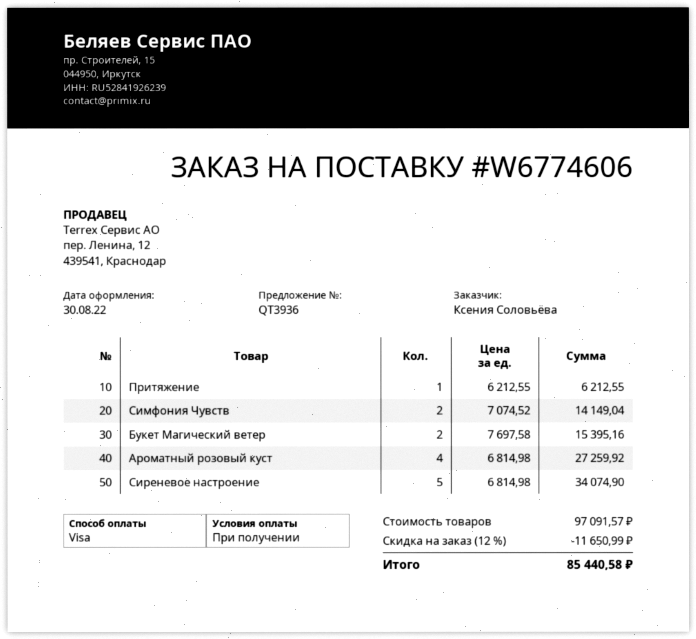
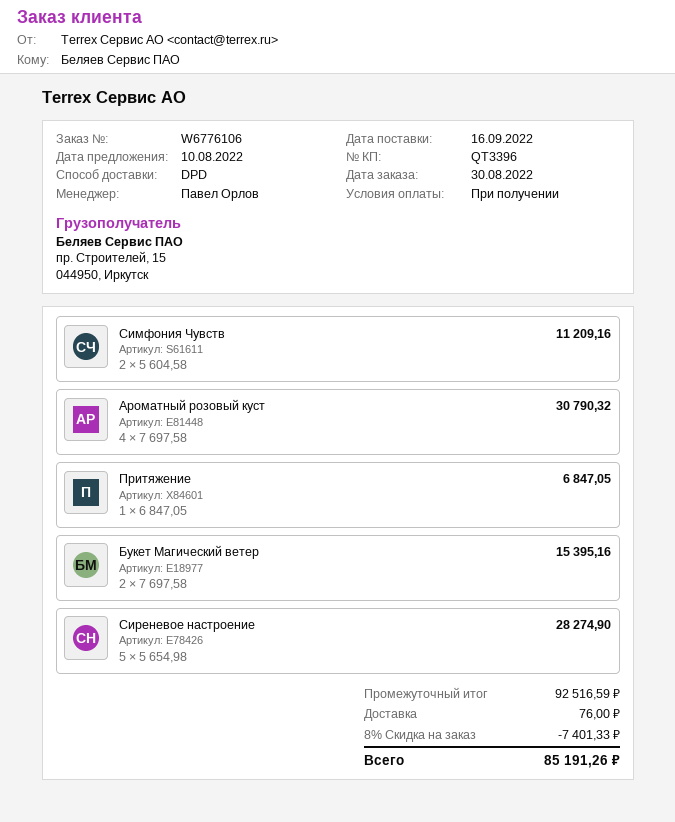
quote number: QT3936 -> QT3396
order number: W6774606 -> W6776106
Притяжение: 1 x 6212.55 = 6212.55 -> 1 x 6847.05 = 6847.05
Симфония Чувств: 2 x 7074.52 = 14149.04 -> 2 x 5604.58 = 11209.16
Ароматный розовый куст: 4 x 6814.98 = 27259.92 -> 4 x 7697.58 = 30790.32
Сиреневое настроение: 5 x 6814.98 = 34074.90 -> 5 x 5654.98 = 28274.90
subtotal: 97091.57 -> 92516.59
discount: 12% = 11650.99 -> 8% = 7401.33
shipping: none -> 76.00
total: 85440.58 -> 85191.26

